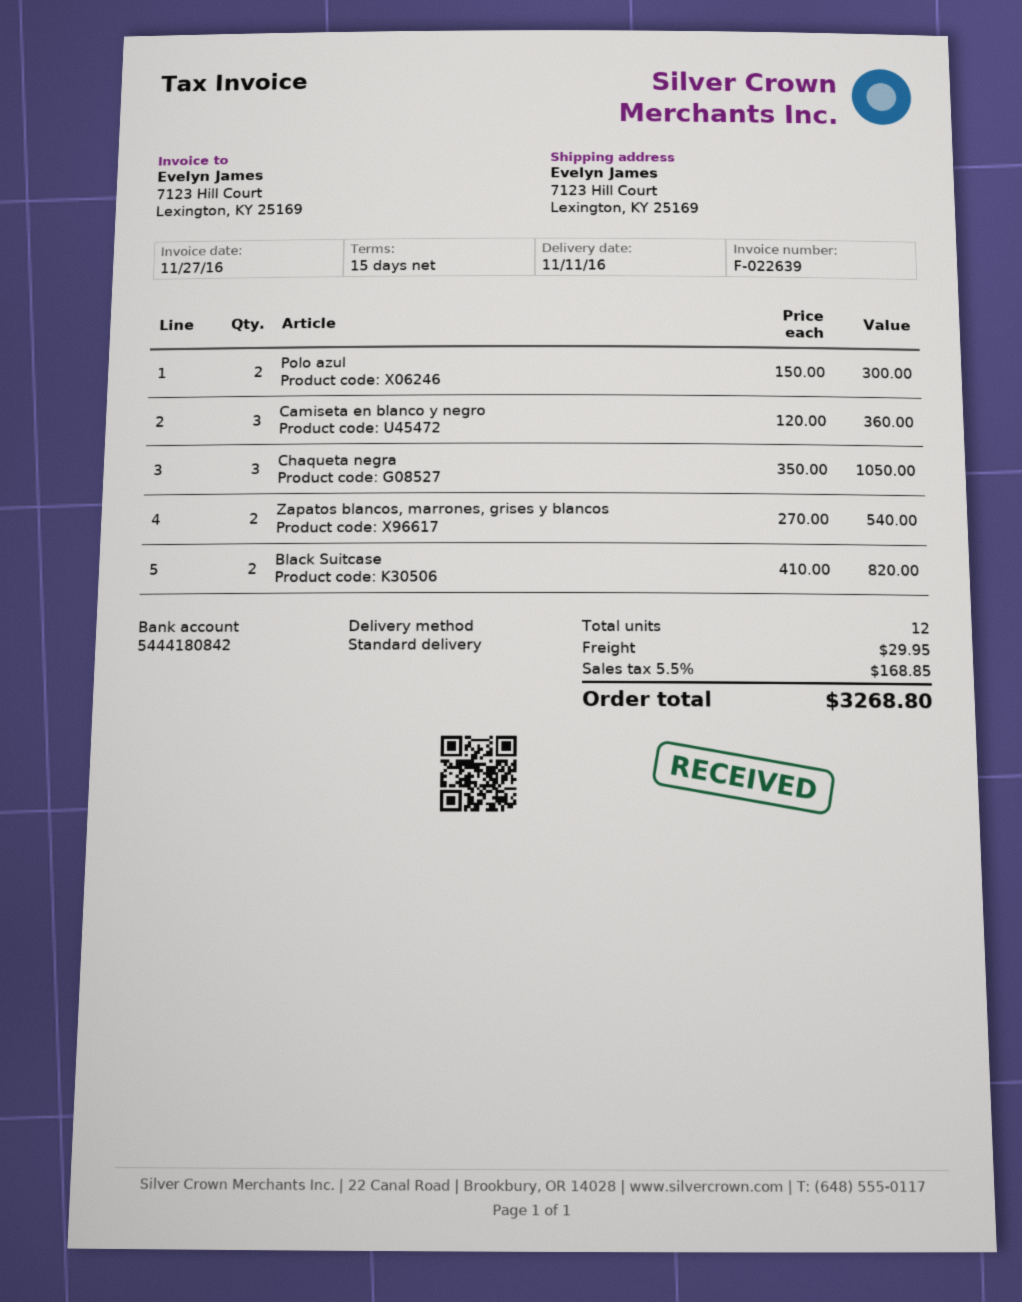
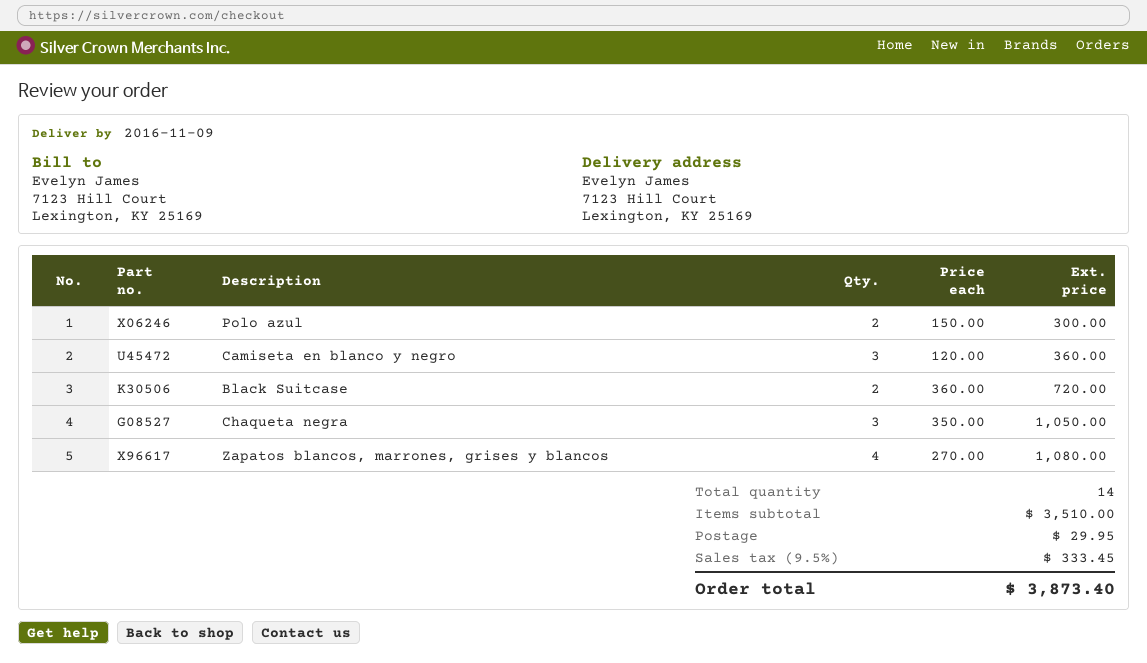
delivery date: 2016-11-11 -> 2016-11-09
Zapatos blancos, marrones, grises y blancos: 2 x 270.00 = 540.00 -> 4 x 270.00 = 1080.00
Black Suitcase: 2 x 410.00 = 820.00 -> 2 x 360.00 = 720.00
total quantity: 12 -> 14
tax: 5.5% = 168.85 -> 9.5% = 333.45
total: 3268.80 -> 3873.40

